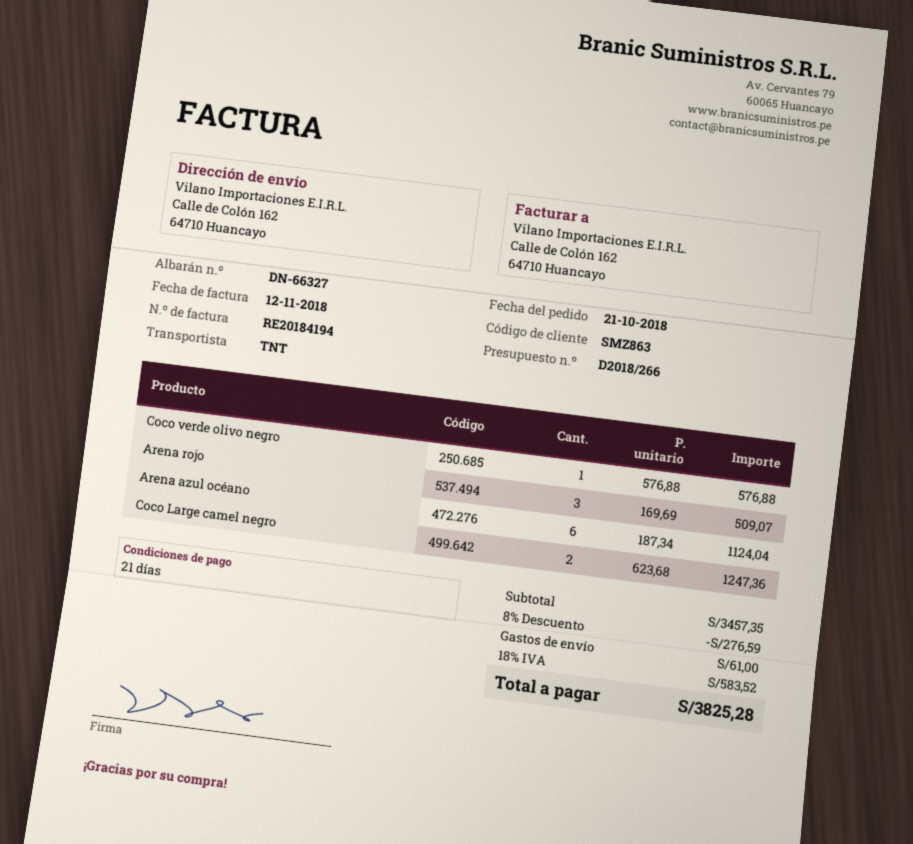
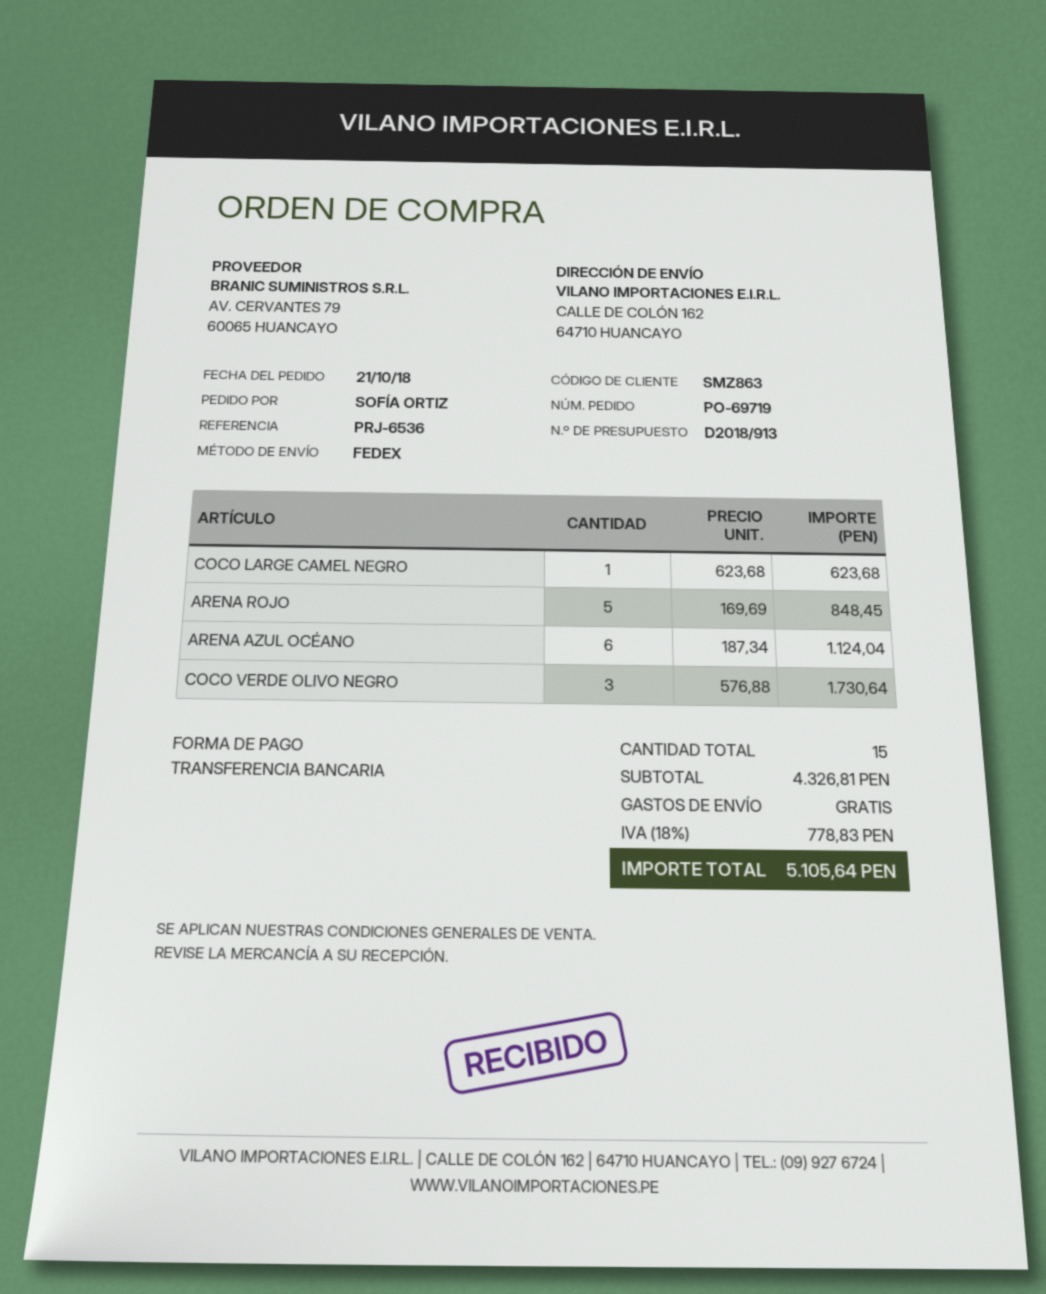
quote number: D2018/266 -> D2018/913
shipping method: TNT -> FedEx
Coco verde olivo negro: 1 x 576.88 = 576.88 -> 3 x 576.88 = 1730.64
Arena rojo: 3 x 169.69 = 509.07 -> 5 x 169.69 = 848.45
Coco Large camel negro: 2 x 623.68 = 1247.36 -> 1 x 623.68 = 623.68
subtotal: 3457.35 -> 4326.81
discount: 8% = 276.59 -> none
shipping: 61.00 -> 0.00
tax: 18% = 583.52 -> 18% = 778.83
total: 3825.28 -> 5105.64

